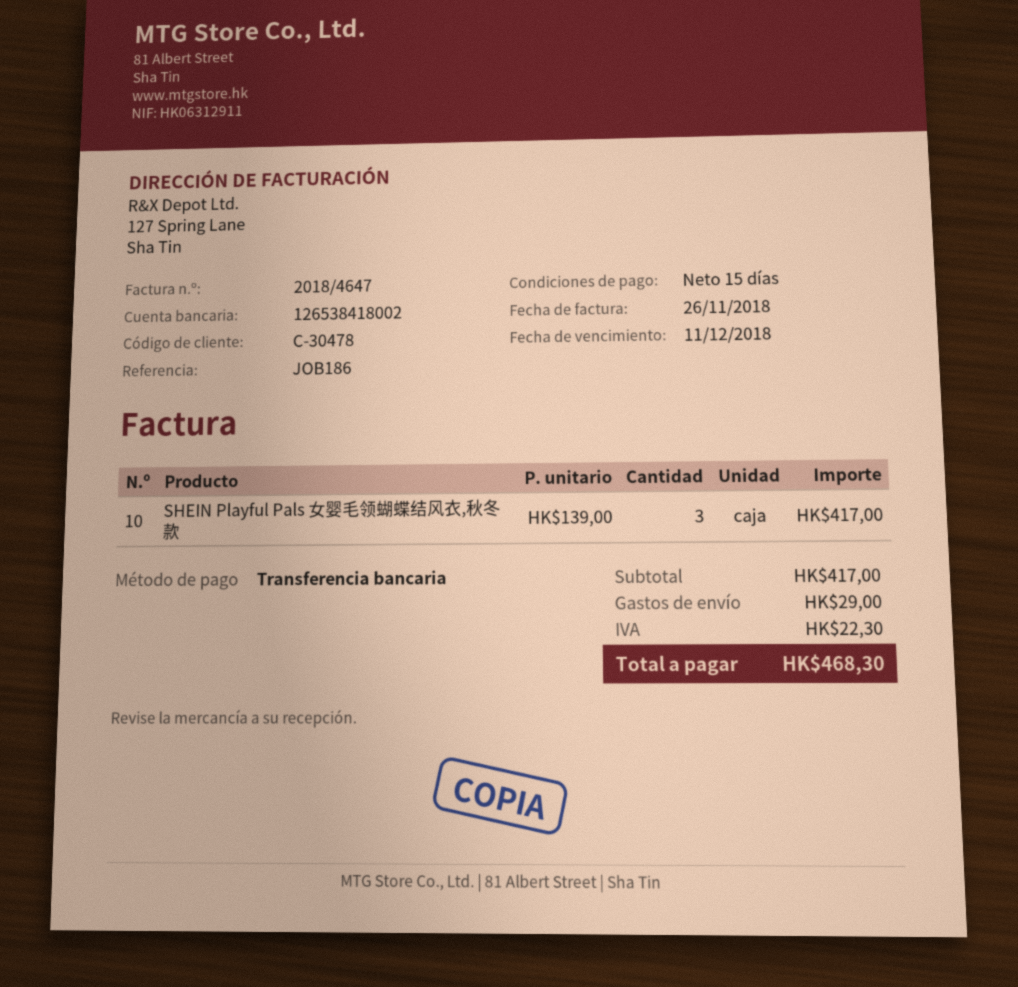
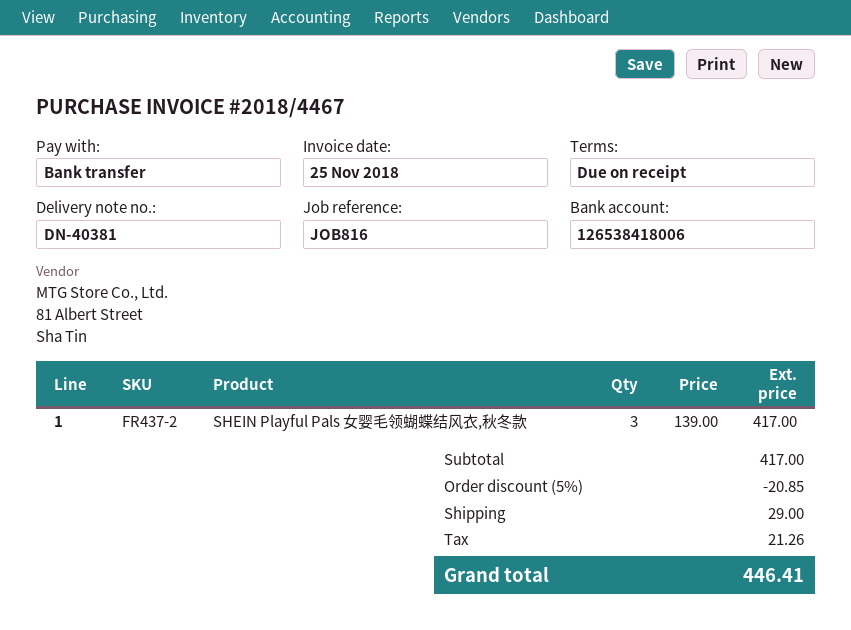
invoice number: 2018/4647 -> 2018/4467
invoice date: 2018-11-26 -> 2018-11-25
payment terms: 15 days -> on receipt
reference: JOB186 -> JOB816
bank account: 126538418002 -> 126538418006
discount: none -> 5% = 20.85
tax: 22.30 -> 21.26
total: 468.30 -> 446.41

